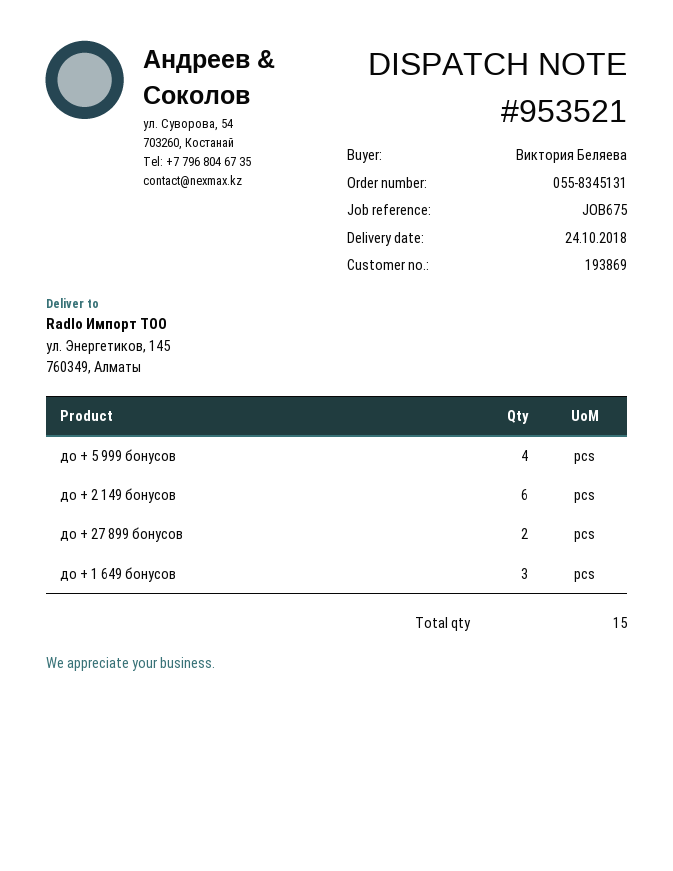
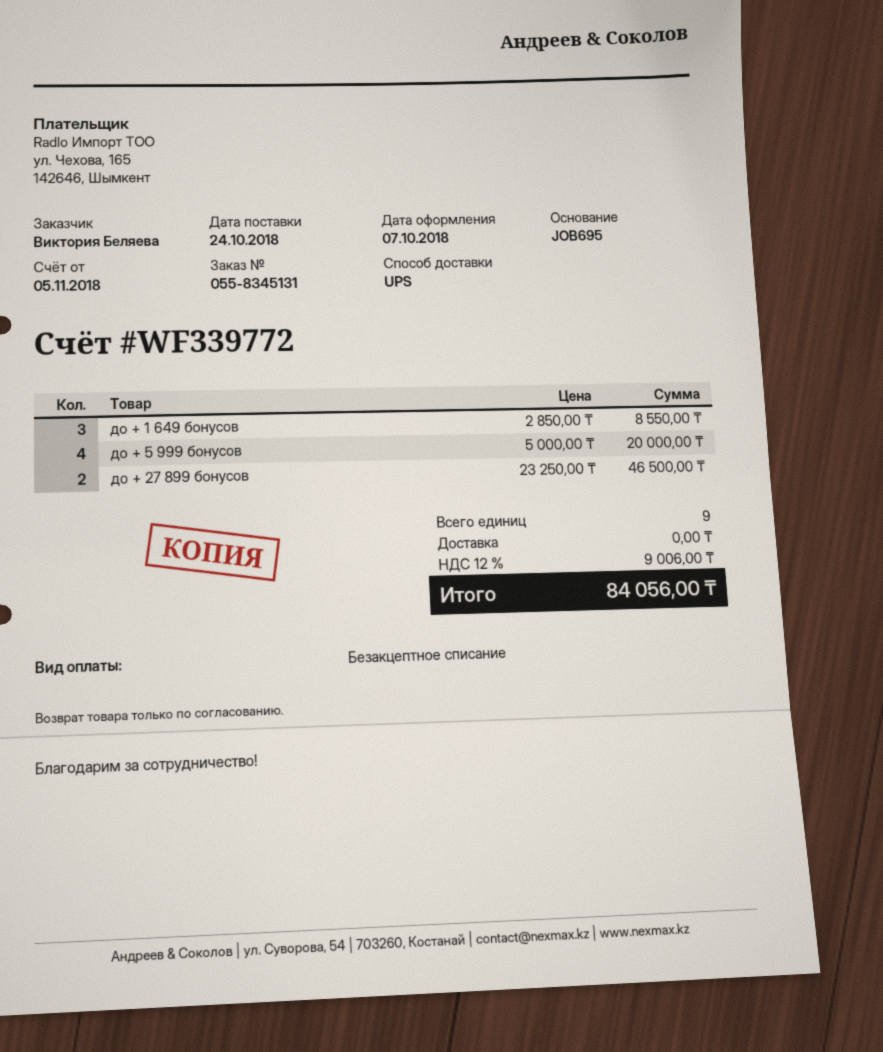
reference: JOB675 -> JOB695
до + 2 149 бонусов: 6 -> none
total quantity: 15 -> 9

